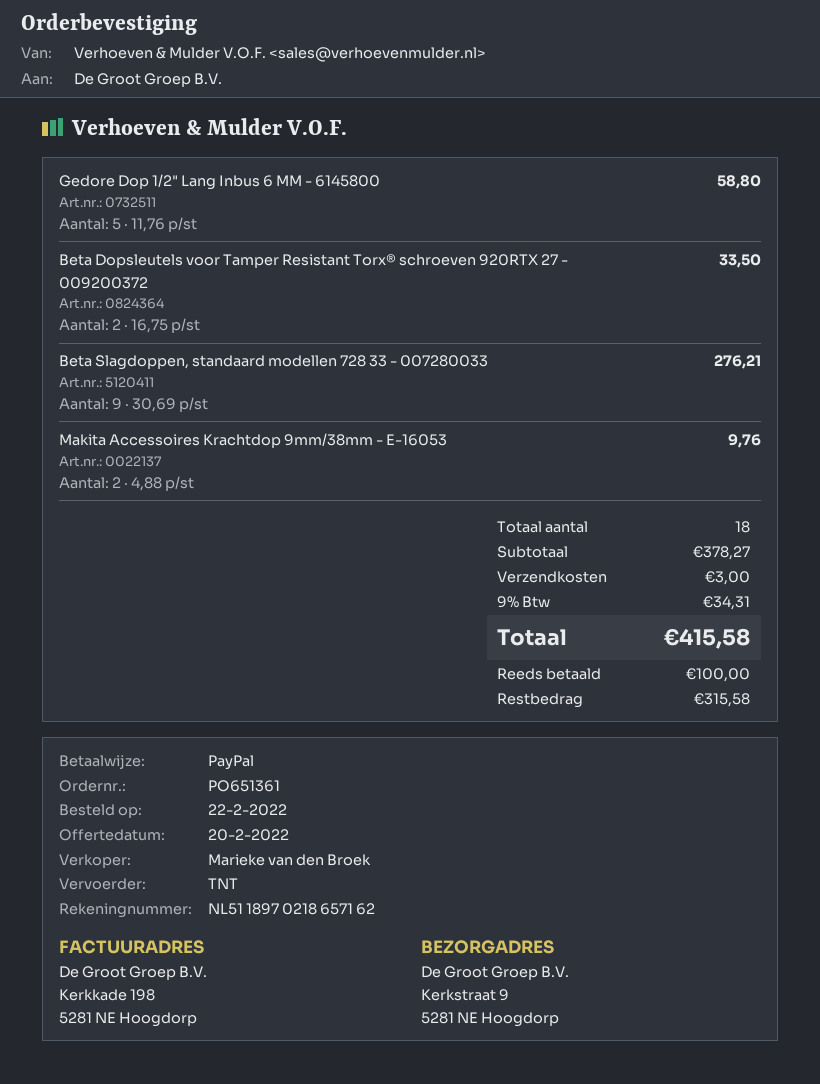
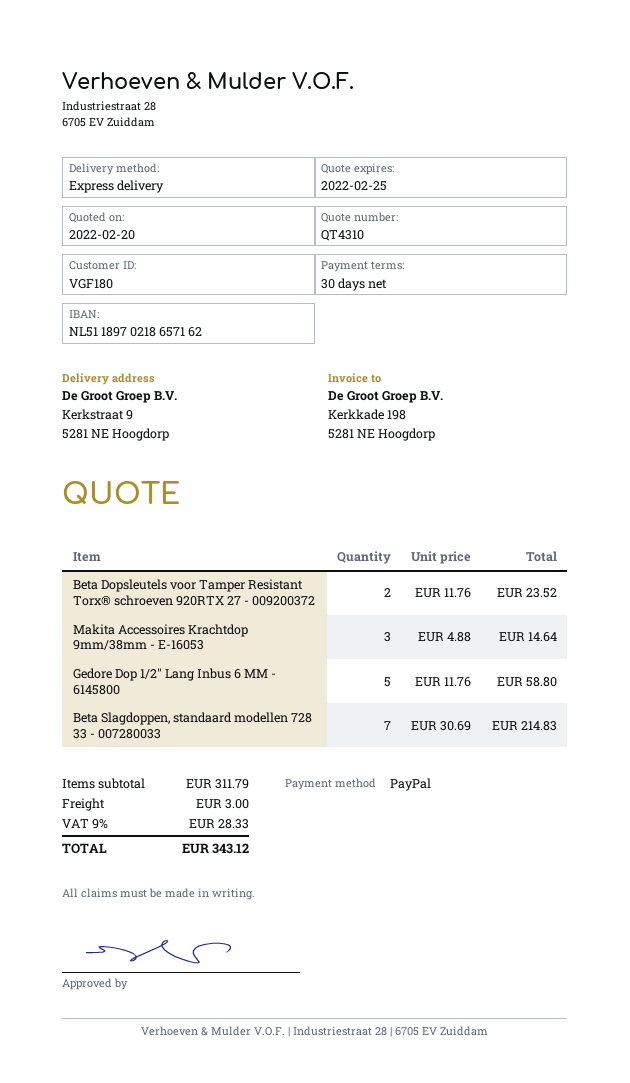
shipping method: TNT -> express
Beta Dopsleutels voor Tamper Resistant Torx® schroeven 920RTX 27 - 009200372: 2 x 16.75 = 33.50 -> 2 x 11.76 = 23.52
Beta Slagdoppen, standaard modellen 728 33 - 007280033: 9 x 30.69 = 276.21 -> 7 x 30.69 = 214.83
Makita Accessoires Krachtdop 9mm/38mm - E-16053: 2 x 4.88 = 9.76 -> 3 x 4.88 = 14.64
subtotal: 378.27 -> 311.79
tax: 9% = 34.31 -> 9% = 28.33
total: 415.58 -> 343.12

